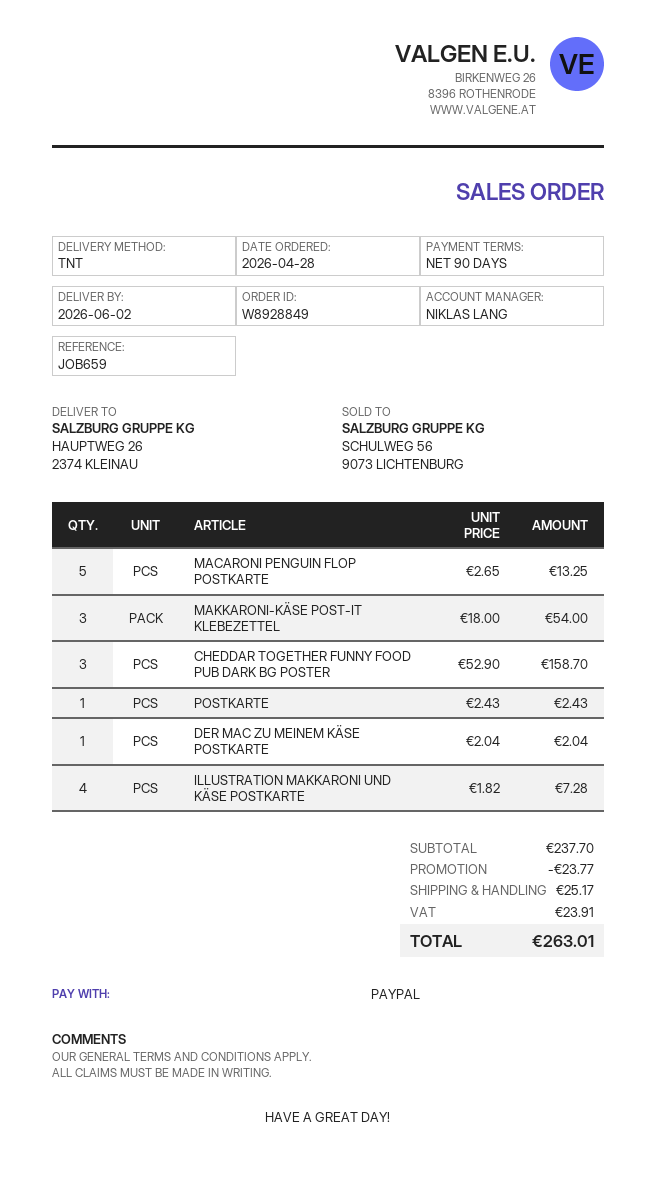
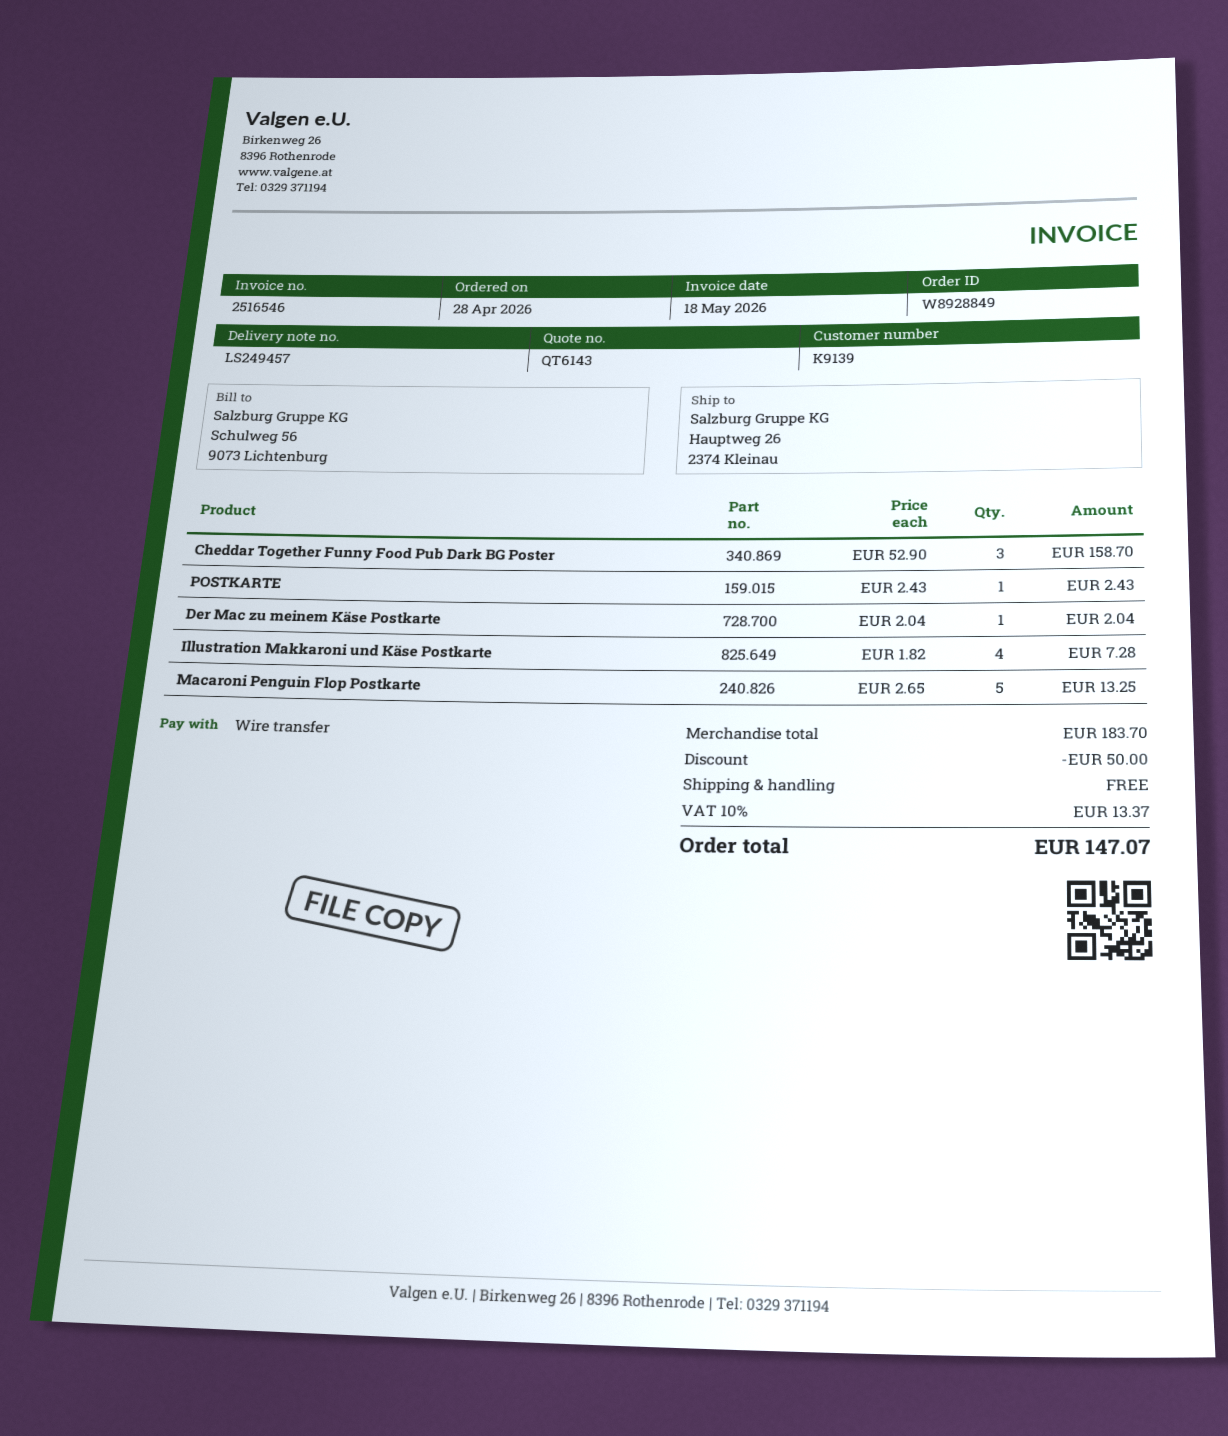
payment method: PayPal -> bank transfer
MAKKARONI-KÄSE POST-IT KLEBEZETTEL: 3 x 18.00 = 54.00 -> none
subtotal: 237.70 -> 183.70
discount: 23.77 -> 50.00
shipping: 25.17 -> 0.00
tax: 23.91 -> 13.37
total: 263.01 -> 147.07

